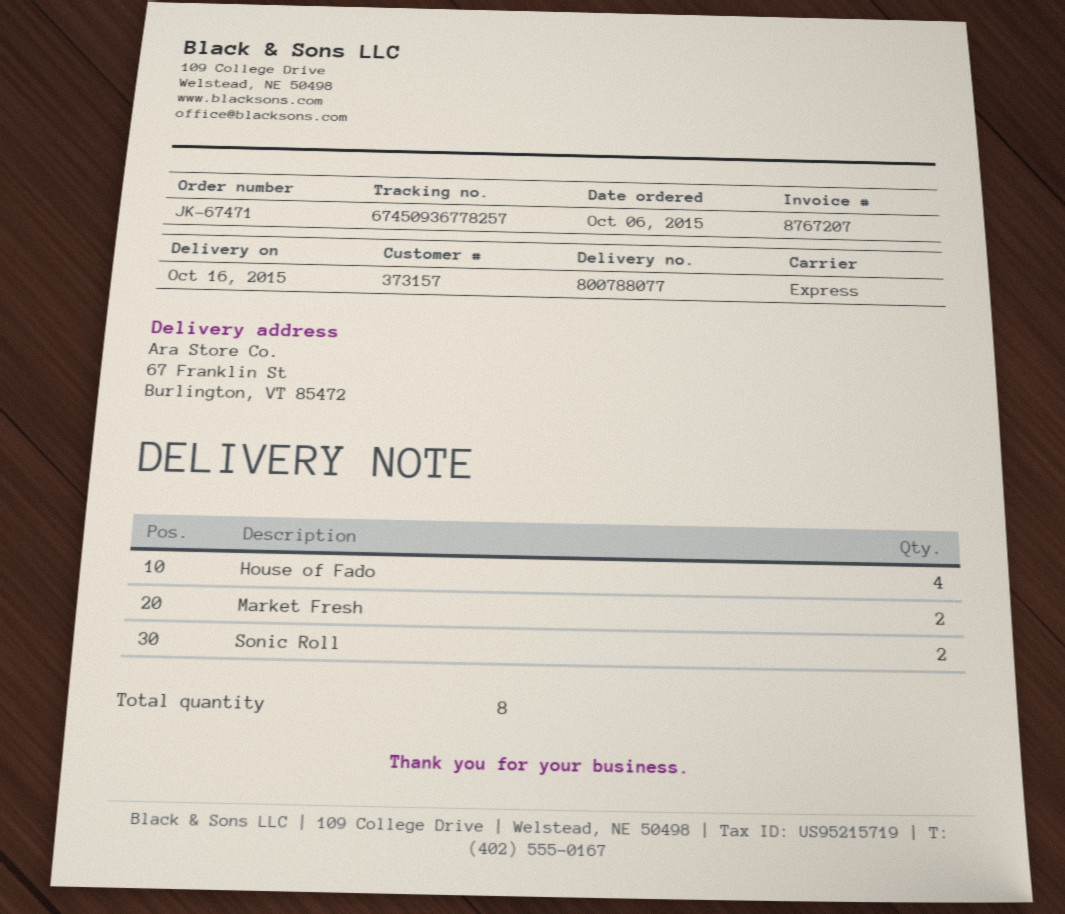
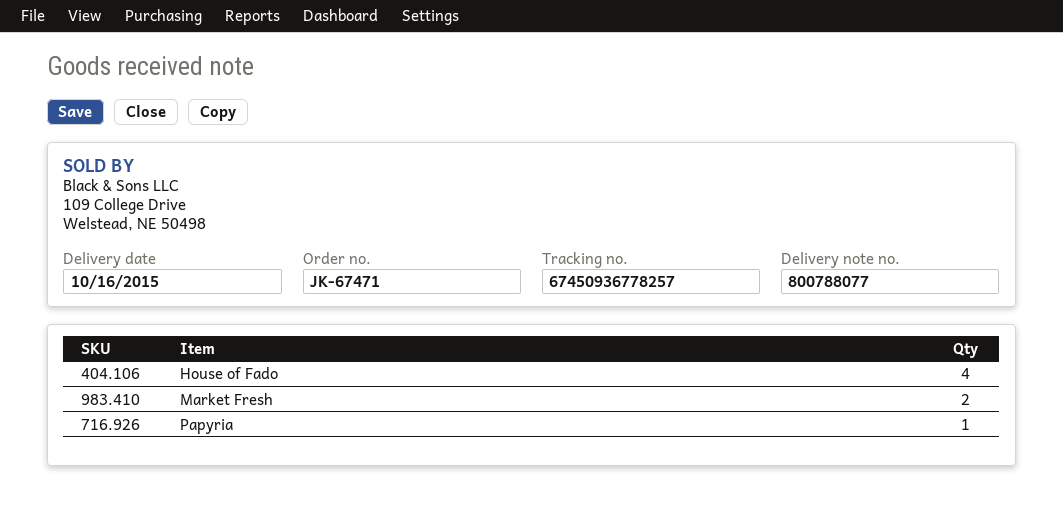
Sonic Roll: 2 -> none
Papyria: none -> 1

